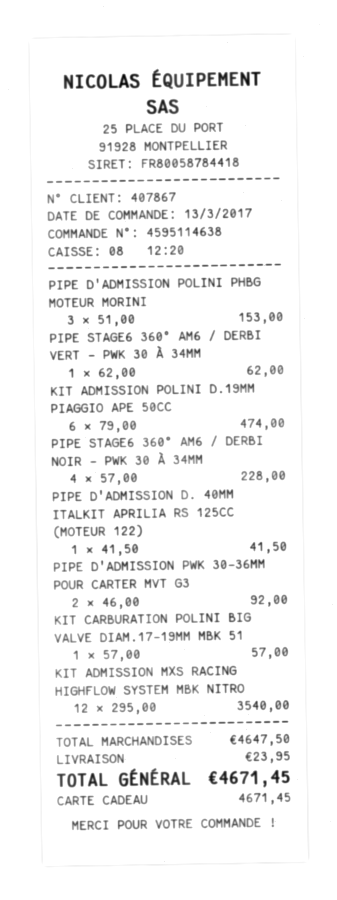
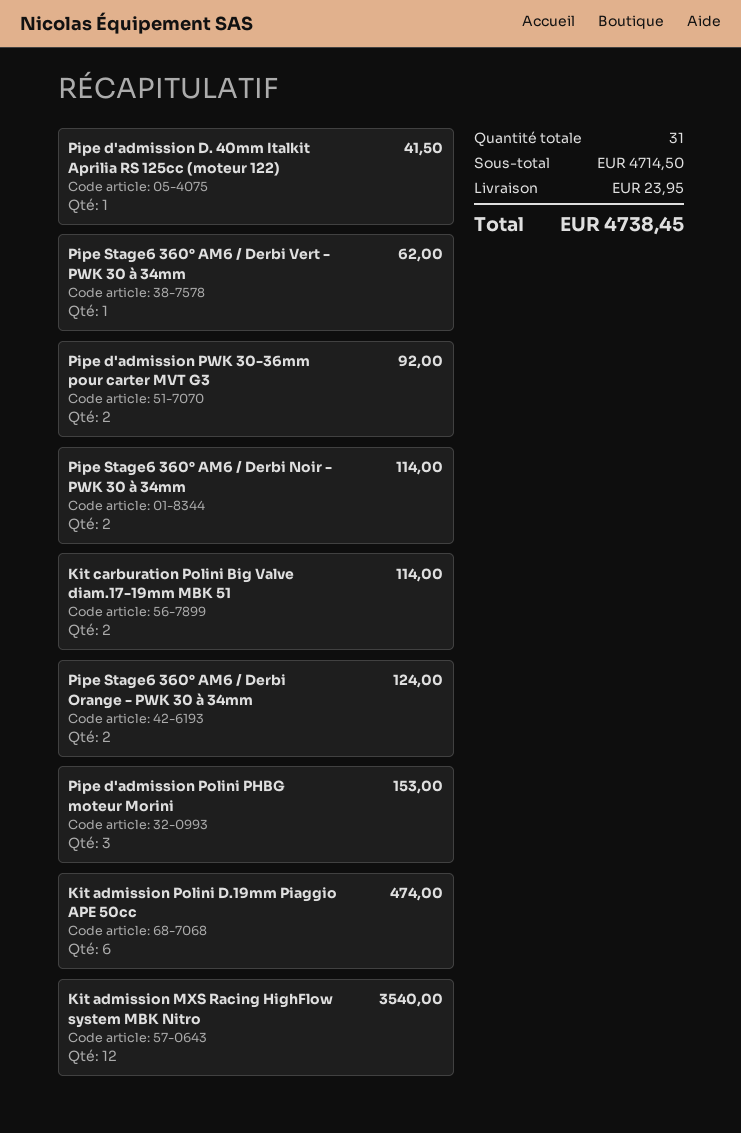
PIPE STAGE6 360° AM6 / DERBI NOIR - PWK 30 À 34MM: 4 for 228.00 -> 2 for 114.00
KIT CARBURATION POLINI BIG VALVE DIAM.17-19MM MBK 51: 1 for 57.00 -> 2 for 114.00
Pipe Stage6 360° AM6 / Derbi Orange - PWK 30 à 34mm: none -> 2 for 124.00
subtotal: 4647.50 -> 4714.50
total: 4671.45 -> 4738.45

